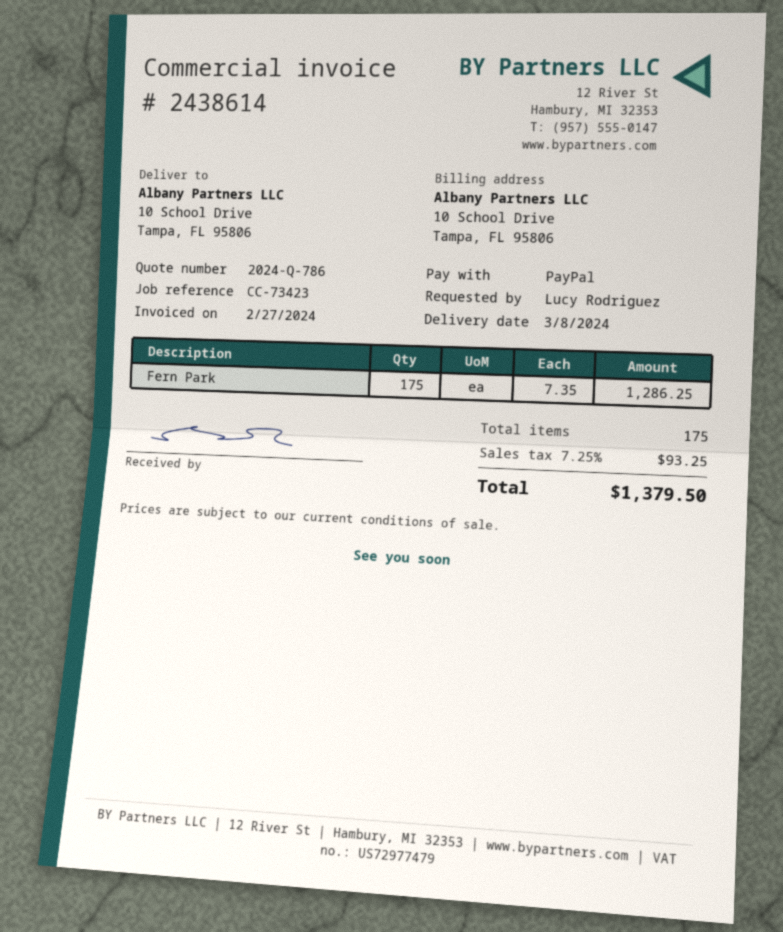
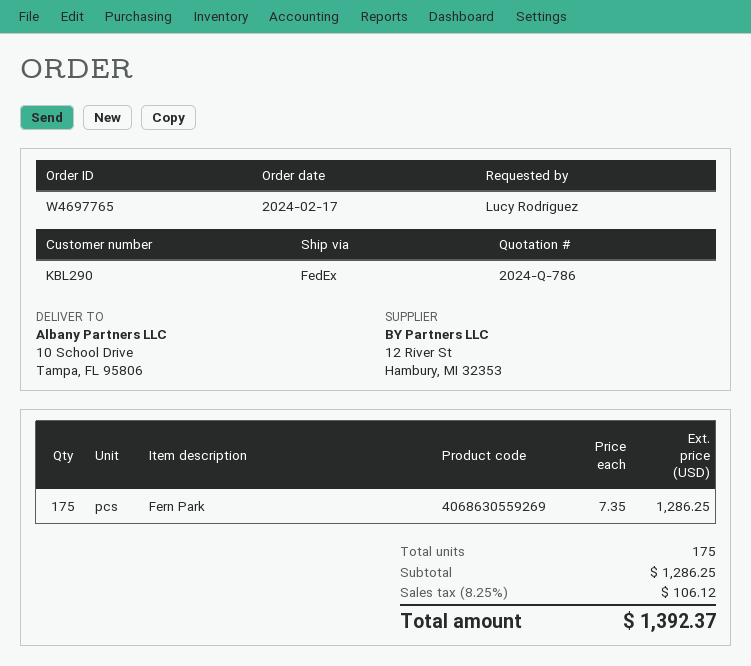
tax: 7.25% = 93.25 -> 8.25% = 106.12
total: 1379.50 -> 1392.37

